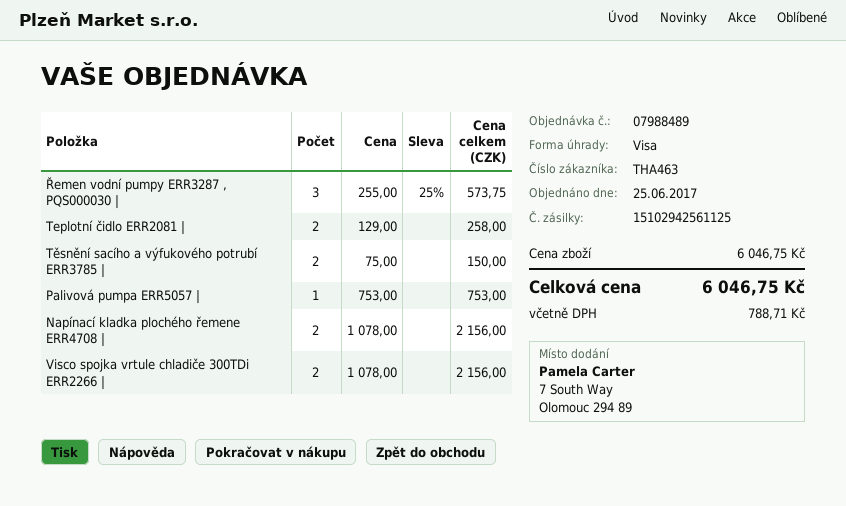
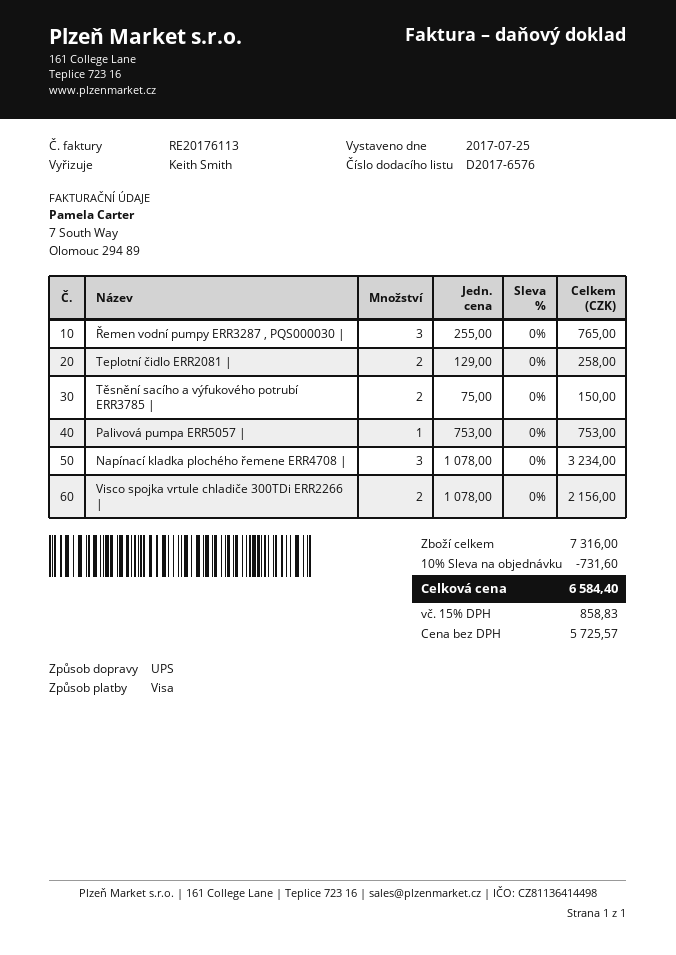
Řemen vodní pumpy ERR3287 , PQS000030 |: 3 x 255.00 - 25% = 573.75 -> 3 x 255.00 = 765.00
Napínací kladka plochého řemene ERR4708 |: 2 x 1078.00 = 2156.00 -> 3 x 1078.00 = 3234.00
subtotal: 6046.75 -> 7316.00
discount: none -> 10% = 731.60
tax: 788.71 -> 858.83
total: 6046.75 -> 6584.40

